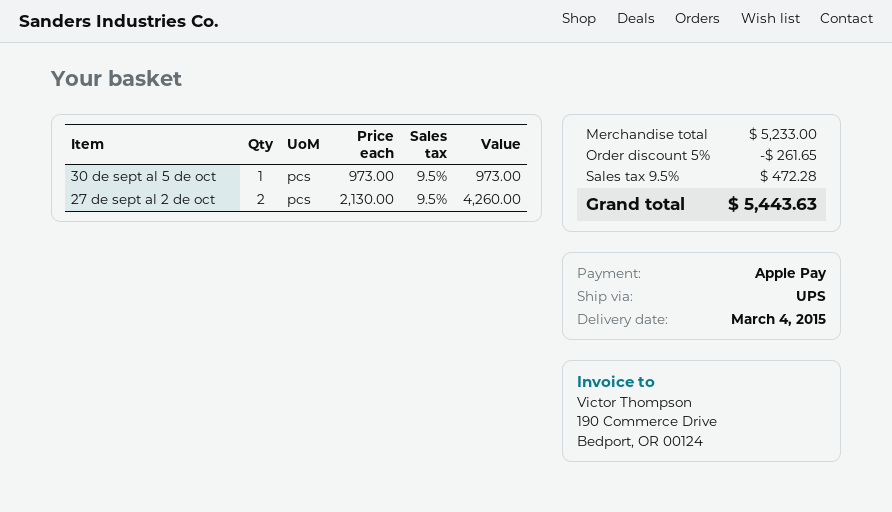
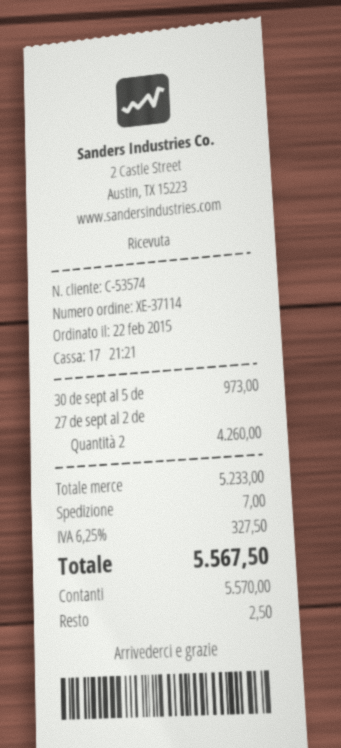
payment method: Apple Pay -> cash
discount: 5% = 261.65 -> none
shipping: none -> 7.00
tax: 9.5% = 472.28 -> 6.25% = 327.50
total: 5443.63 -> 5567.50

